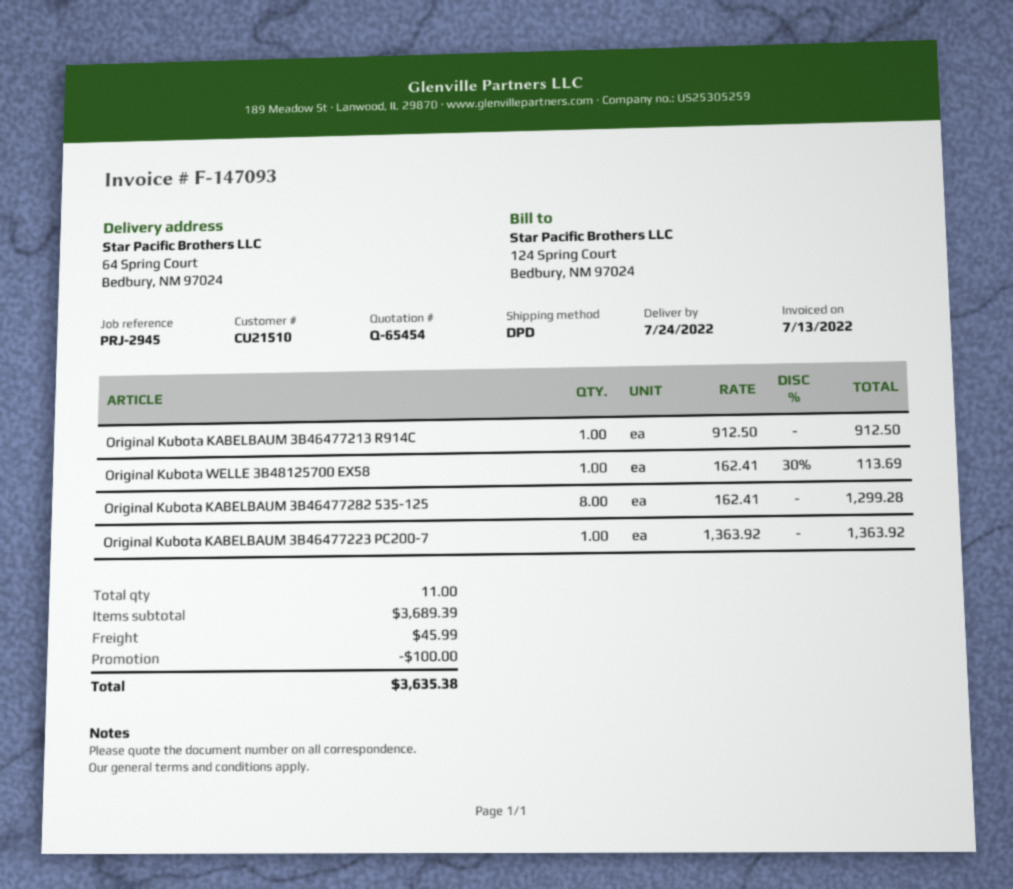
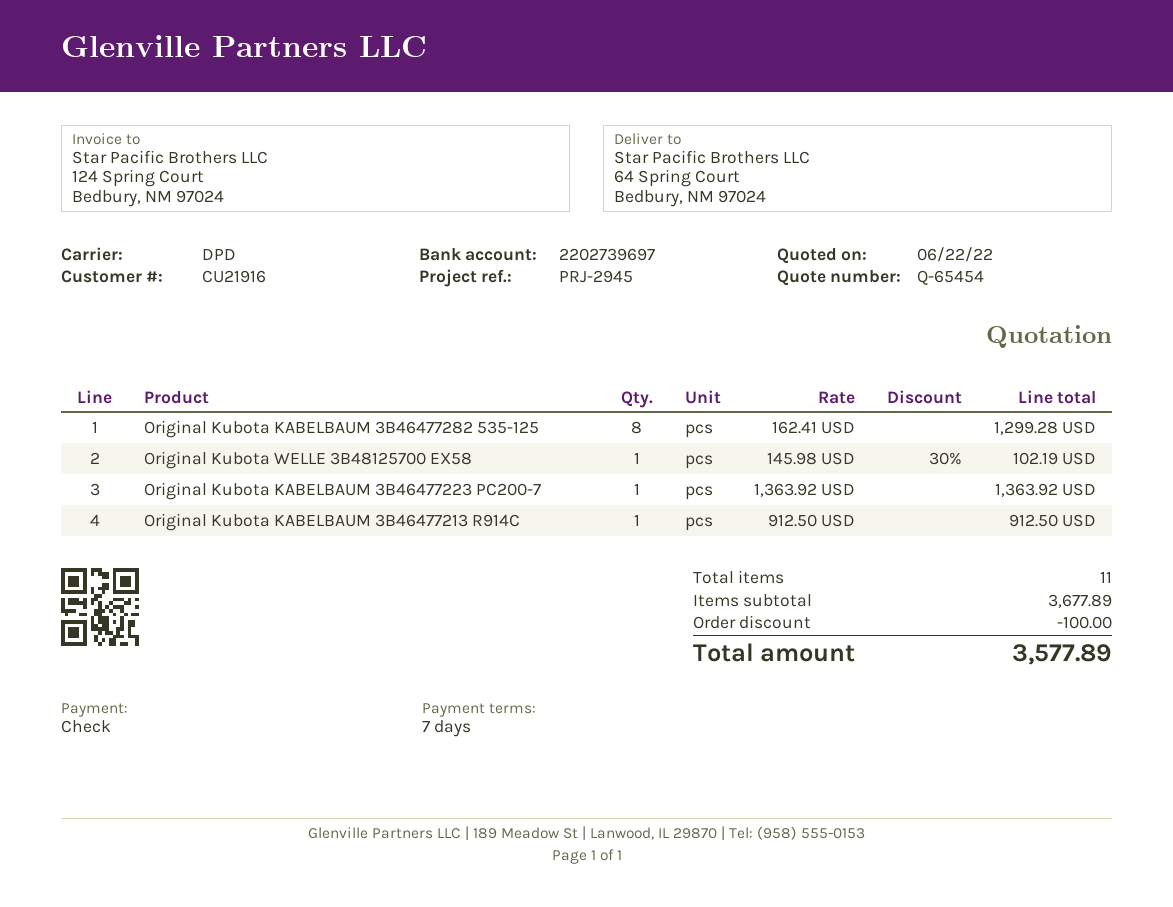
customer number: CU21510 -> CU21916
Original Kubota WELLE 3B48125700 EX58: 1 x 162.41 - 30% = 113.69 -> 1 x 145.98 - 30% = 102.19
subtotal: 3689.39 -> 3677.89
shipping: 45.99 -> none
total: 3635.38 -> 3577.89

